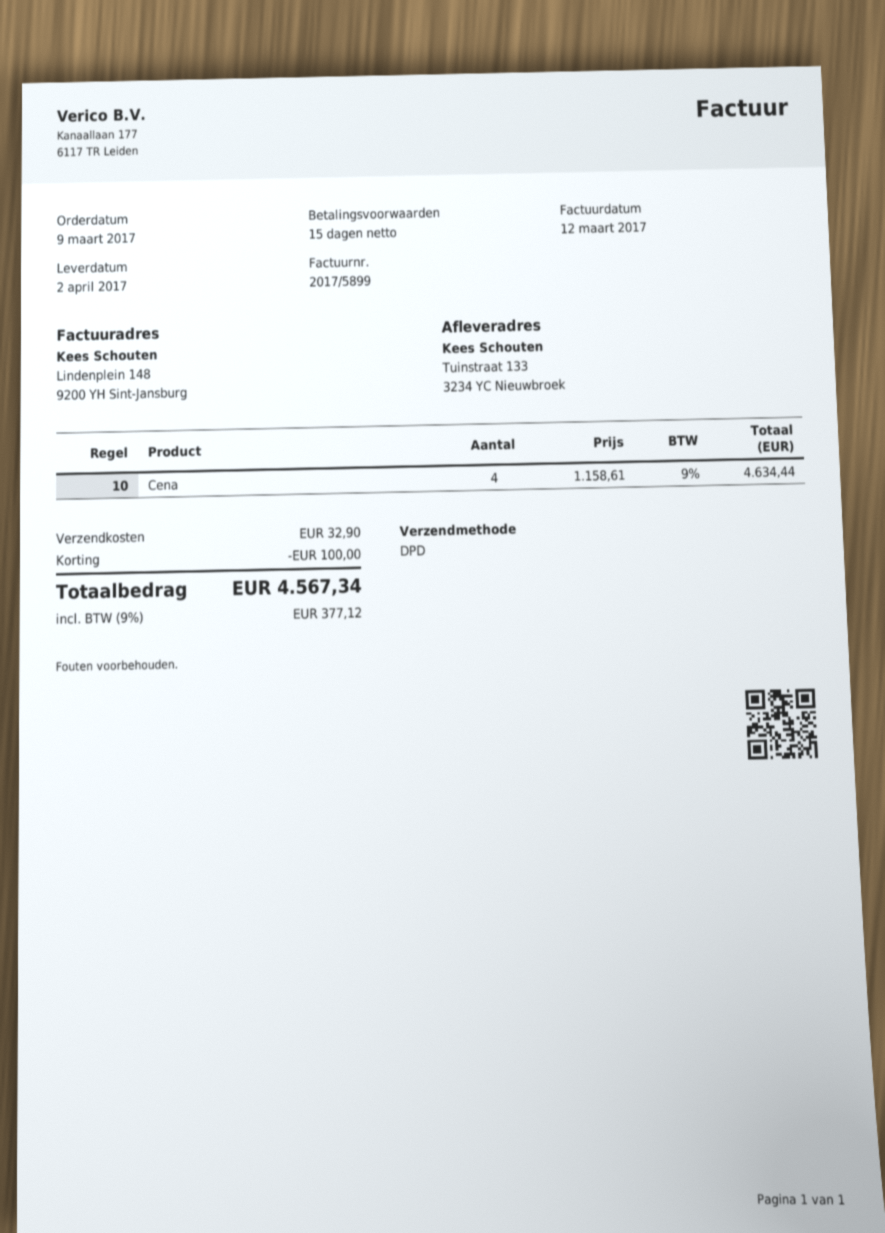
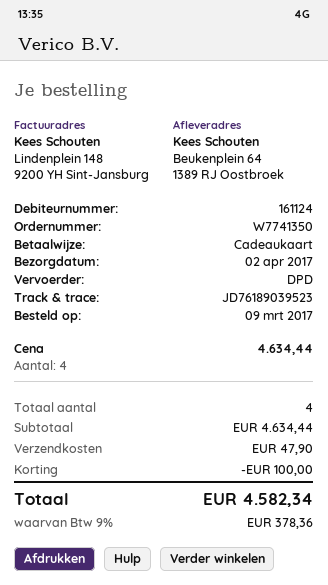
ship to: Tuinstraat 133, 3234 YC Nieuwbroek -> Beukenplein 64, 1389 RJ Oostbroek
shipping: 32.90 -> 47.90
tax: 9% = 377.12 -> 9% = 378.36
total: 4567.34 -> 4582.34

